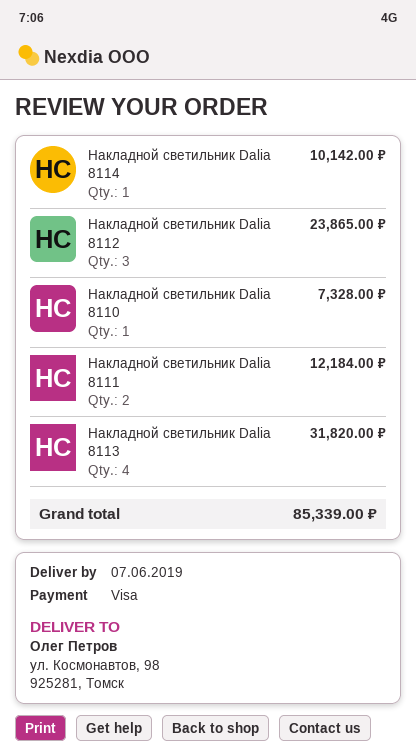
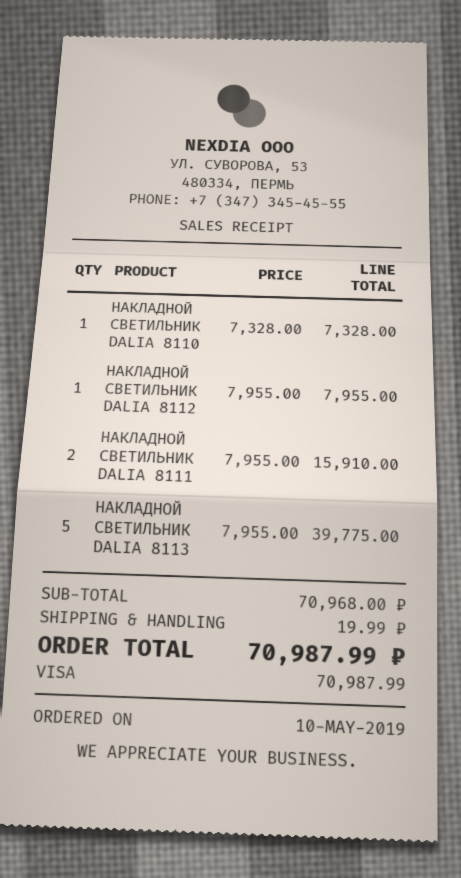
Накладной светильник Dalia 8114: 1 for 10142.00 -> none
Накладной светильник Dalia 8112: 3 for 23865.00 -> 1 for 7955.00
Накладной светильник Dalia 8111: 2 for 12184.00 -> 2 for 15910.00
Накладной светильник Dalia 8113: 4 for 31820.00 -> 5 for 39775.00
shipping: none -> 19.99
total: 85339.00 -> 70987.99

